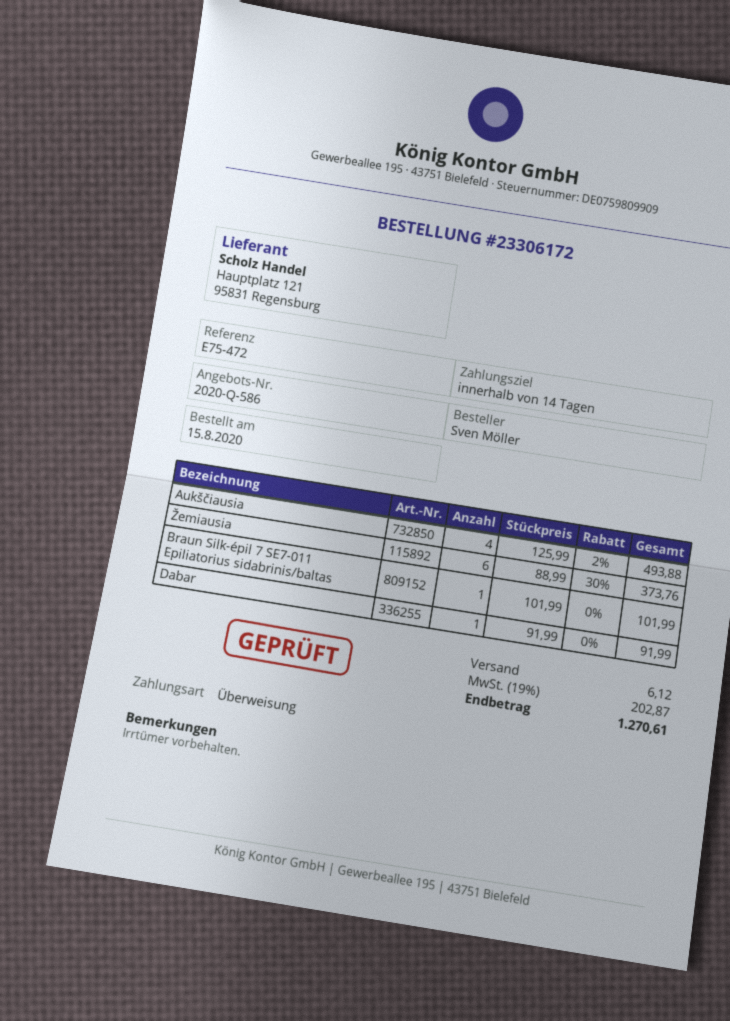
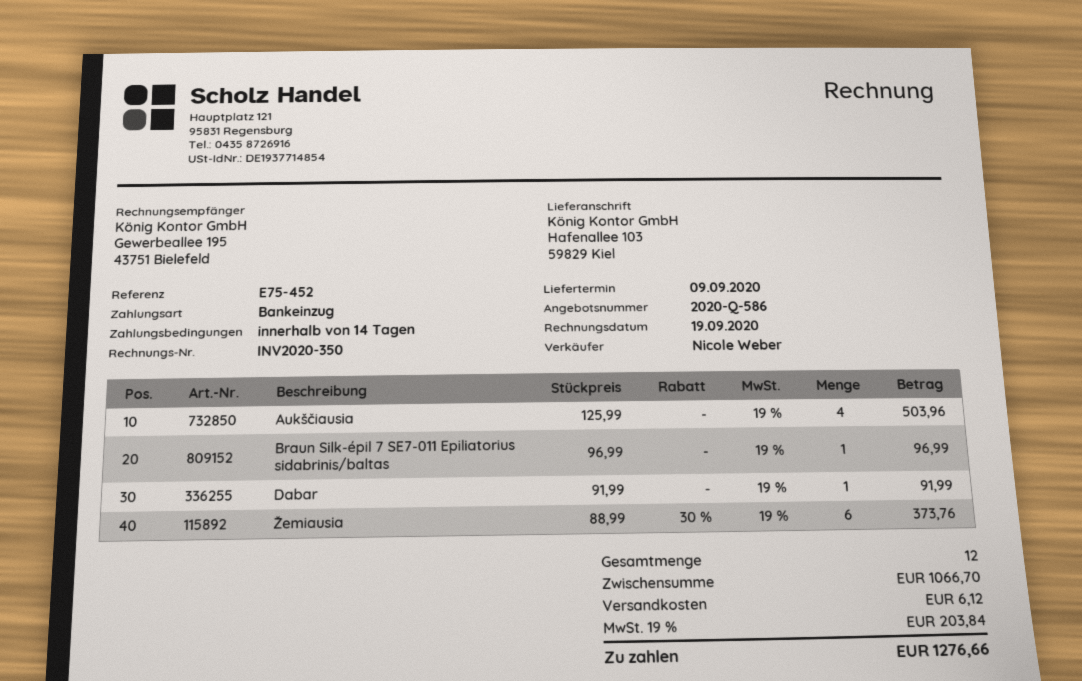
reference: E75-472 -> E75-452
payment method: bank transfer -> direct debit
Aukščiausia: 4 x 125.99 - 2% = 493.88 -> 4 x 125.99 = 503.96
Braun Silk-épil 7 SE7-011 Epiliatorius sidabrinis/baltas: 1 x 101.99 = 101.99 -> 1 x 96.99 = 96.99
tax: 19% = 202.87 -> 19% = 203.84
total: 1270.61 -> 1276.66

